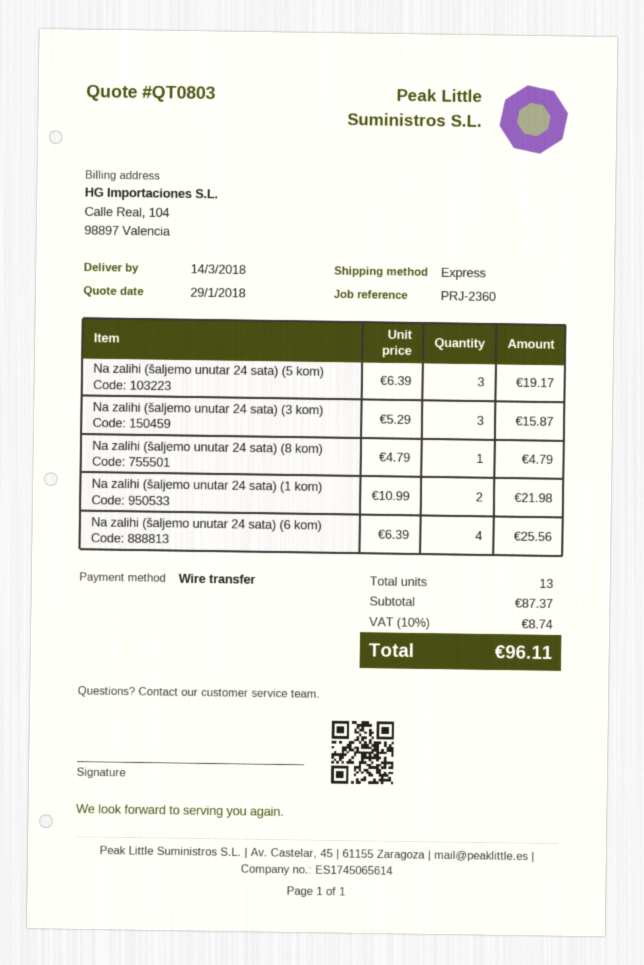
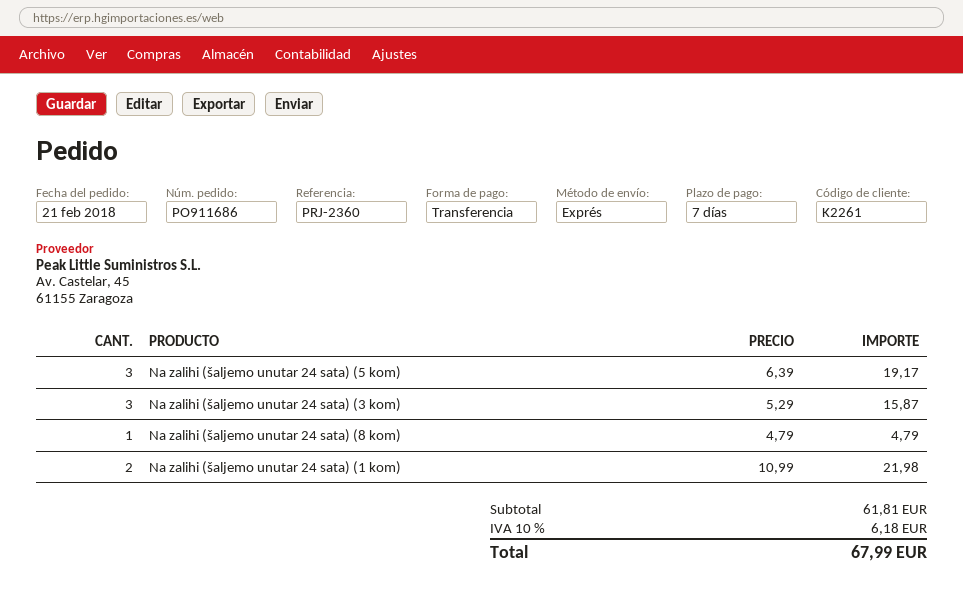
Na zalihi (šaljemo unutar 24 sata) (6 kom): 4 x 6.39 = 25.56 -> none
subtotal: 87.37 -> 61.81
tax: 10% = 8.74 -> 10% = 6.18
total: 96.11 -> 67.99

